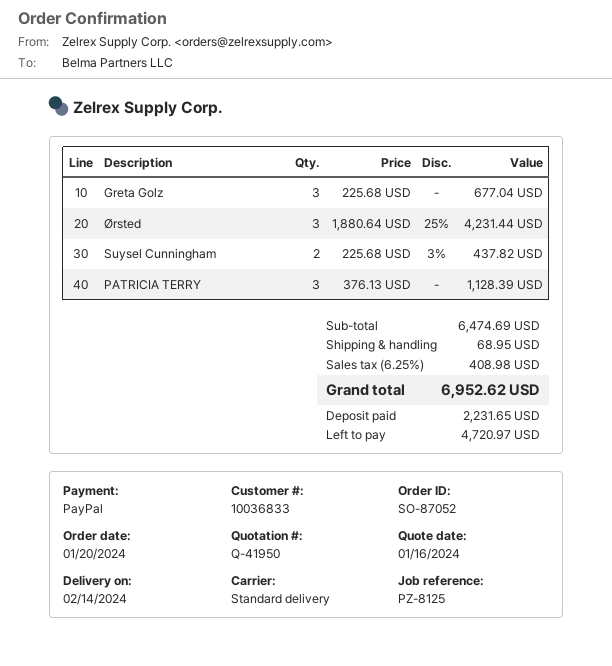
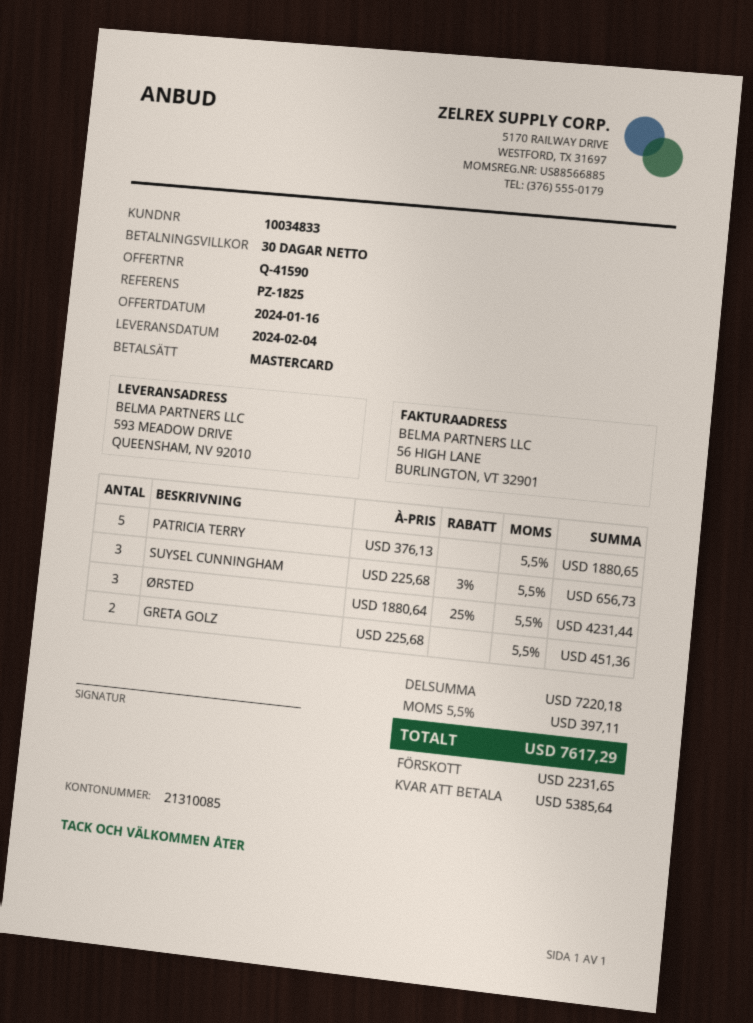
quote number: Q-41950 -> Q-41590
delivery date: 2024-02-14 -> 2024-02-04
customer number: 10036833 -> 10034833
reference: PZ-8125 -> PZ-1825
payment method: PayPal -> Mastercard
Greta Golz: 3 x 225.68 = 677.04 -> 2 x 225.68 = 451.36
Suysel Cunningham: 2 x 225.68 - 3% = 437.82 -> 3 x 225.68 - 3% = 656.73
PATRICIA TERRY: 3 x 376.13 = 1128.39 -> 5 x 376.13 = 1880.65
subtotal: 6474.69 -> 7220.18
shipping: 68.95 -> none
tax: 6.25% = 408.98 -> 5.5% = 397.11
total: 6952.62 -> 7617.29
balance: 4720.97 -> 5385.64

